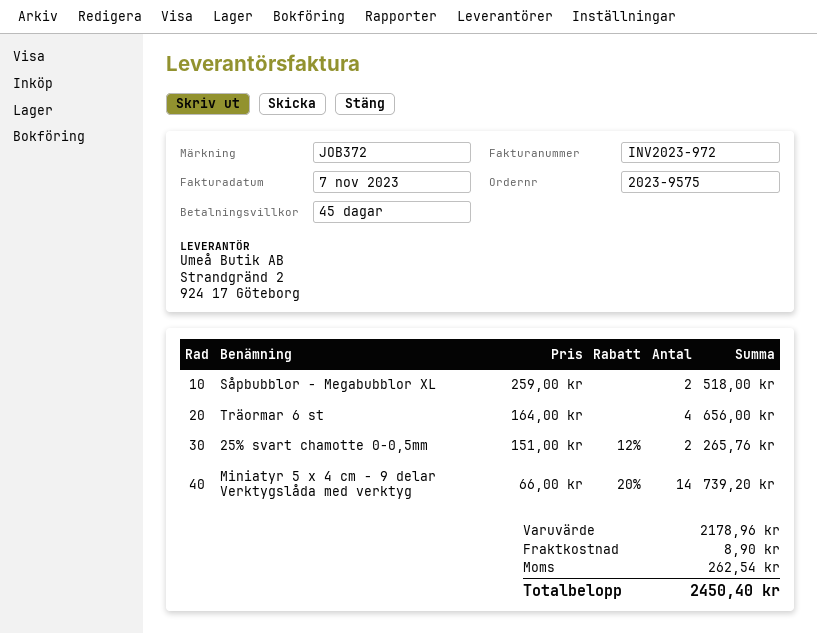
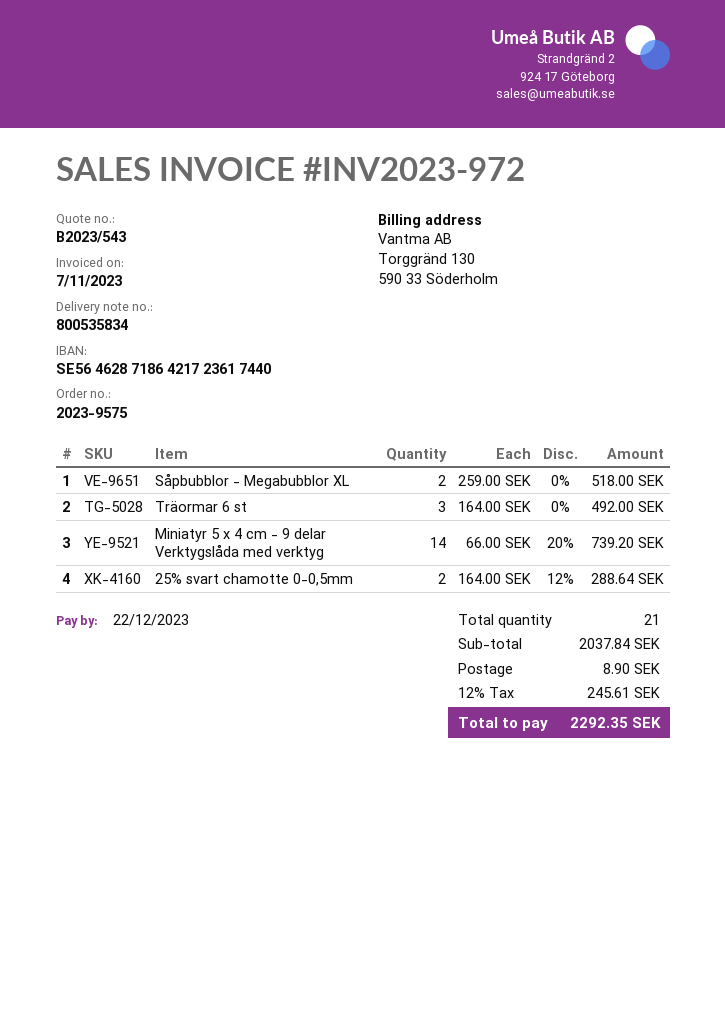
Träormar 6 st: 4 x 164.00 = 656.00 -> 3 x 164.00 = 492.00
25% svart chamotte 0-0,5mm: 2 x 151.00 - 12% = 265.76 -> 2 x 164.00 - 12% = 288.64
subtotal: 2178.96 -> 2037.84
tax: 262.54 -> 245.61
total: 2450.40 -> 2292.35

